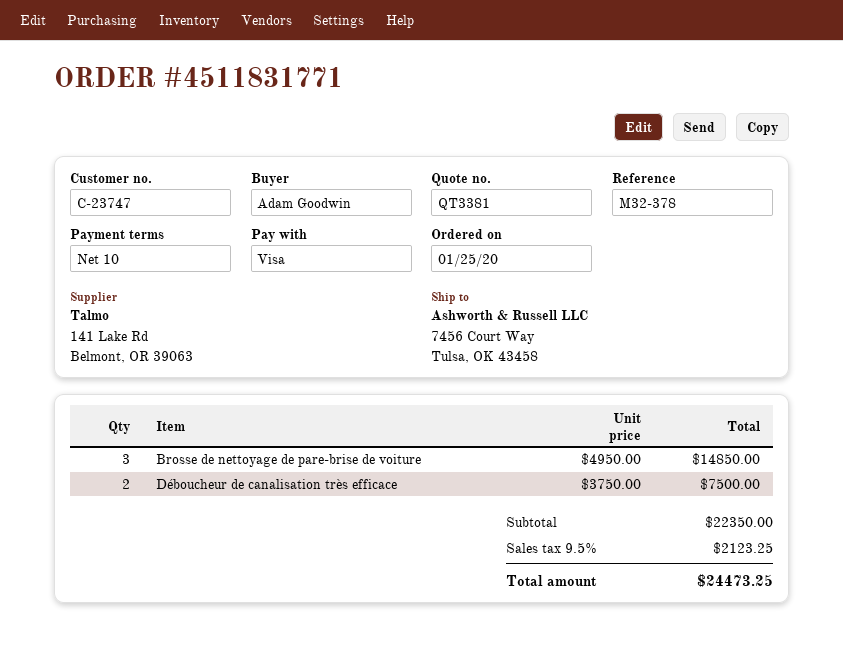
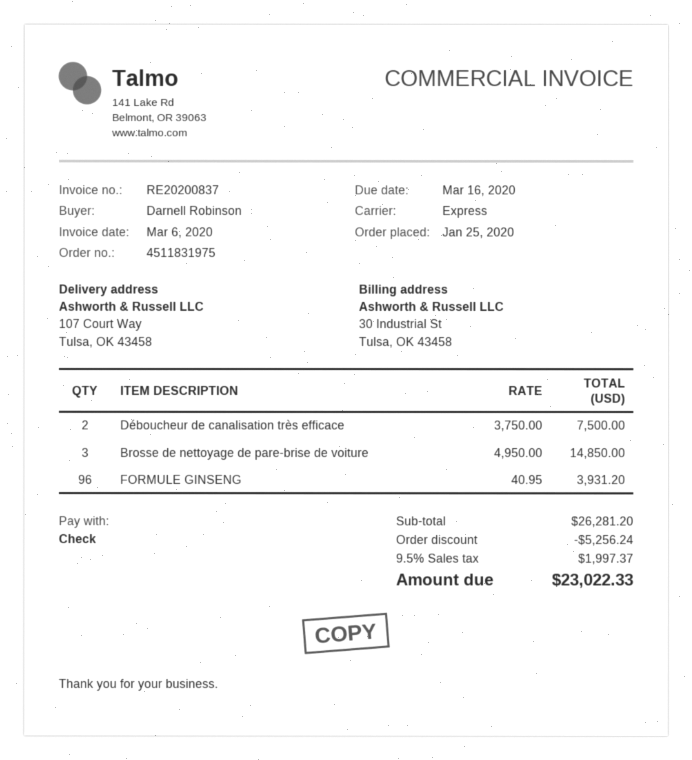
order number: 4511831771 -> 4511831975
ordered by: Adam Goodwin -> Darnell Robinson
payment method: Visa -> cheque
ship to: 7456 Court Way, Tulsa, OK 43458 -> 107 Court Way, Tulsa, OK 43458
FORMULE GINSENG: none -> 96 x 40.95 = 3931.20
subtotal: 22350.00 -> 26281.20
discount: none -> 5256.24
tax: 9.5% = 2123.25 -> 9.5% = 1997.37
total: 24473.25 -> 23022.33

